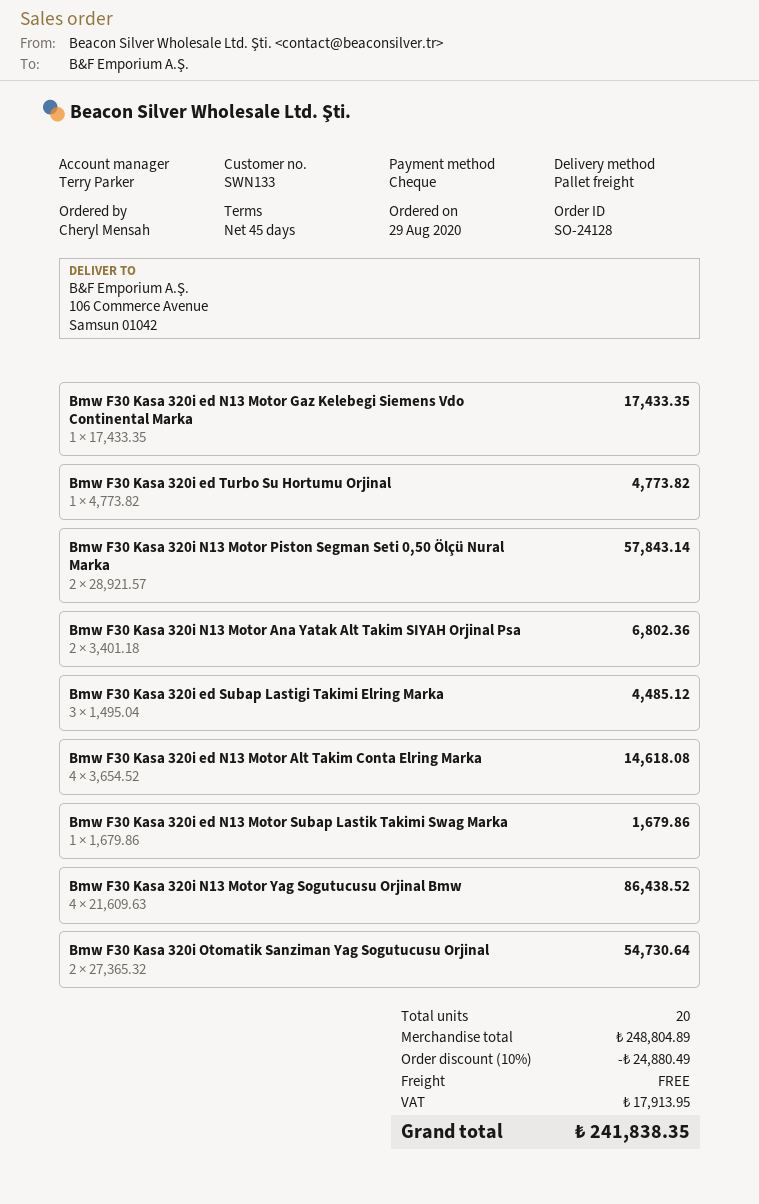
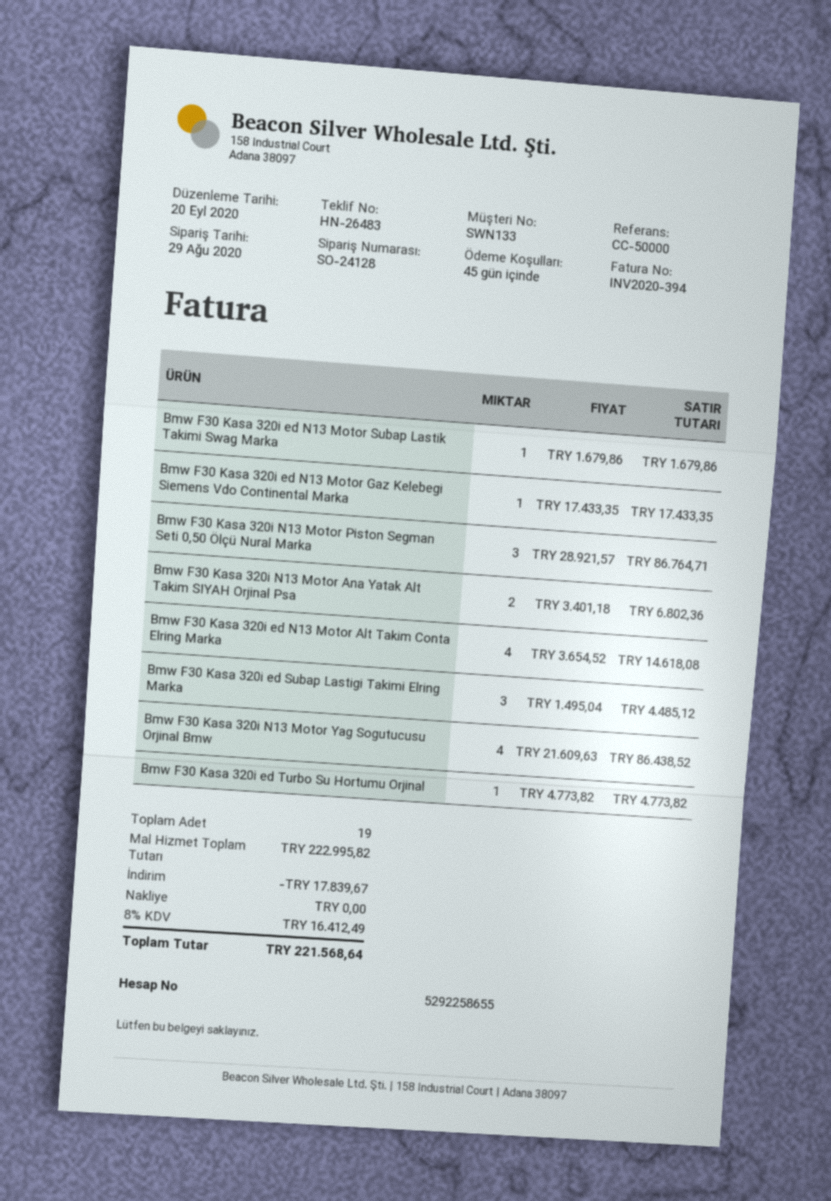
Bmw F30 Kasa 320i N13 Motor Piston Segman Seti 0,50 Ölçü Nural Marka: 2 x 28921.57 = 57843.14 -> 3 x 28921.57 = 86764.71
Bmw F30 Kasa 320i Otomatik Sanziman Yag Sogutucusu Orjinal: 2 x 27365.32 = 54730.64 -> none
total quantity: 20 -> 19
subtotal: 248804.89 -> 222995.82
discount: 24880.49 -> 17839.67
tax: 17913.95 -> 16412.49
total: 241838.35 -> 221568.64

